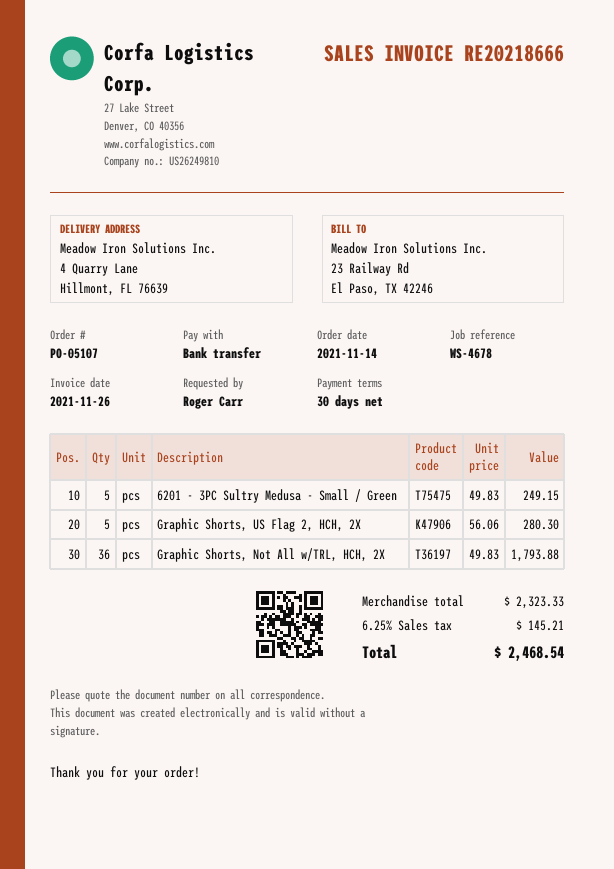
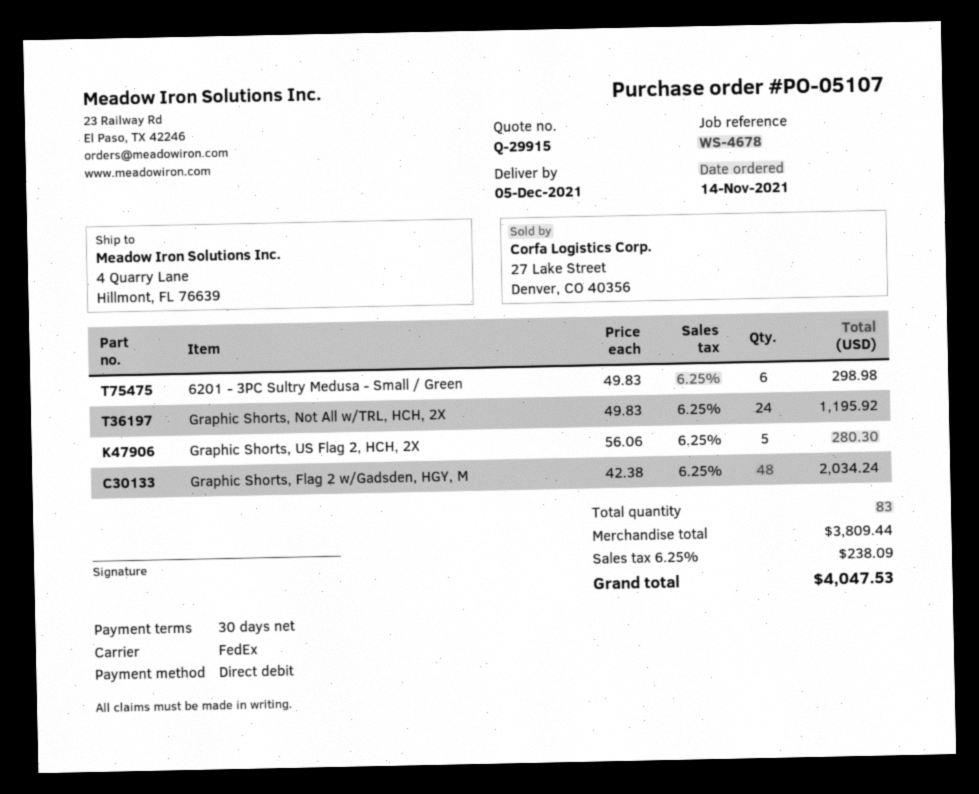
payment method: bank transfer -> direct debit
6201 - 3PC Sultry Medusa - Small / Green: 5 x 49.83 = 249.15 -> 6 x 49.83 = 298.98
Graphic Shorts, Not All w/TRL, HCH, 2X: 36 x 49.83 = 1793.88 -> 24 x 49.83 = 1195.92
Graphic Shorts, Flag 2 w/Gadsden, HGY, M: none -> 48 x 42.38 = 2034.24
subtotal: 2323.33 -> 3809.44
tax: 6.25% = 145.21 -> 6.25% = 238.09
total: 2468.54 -> 4047.53

